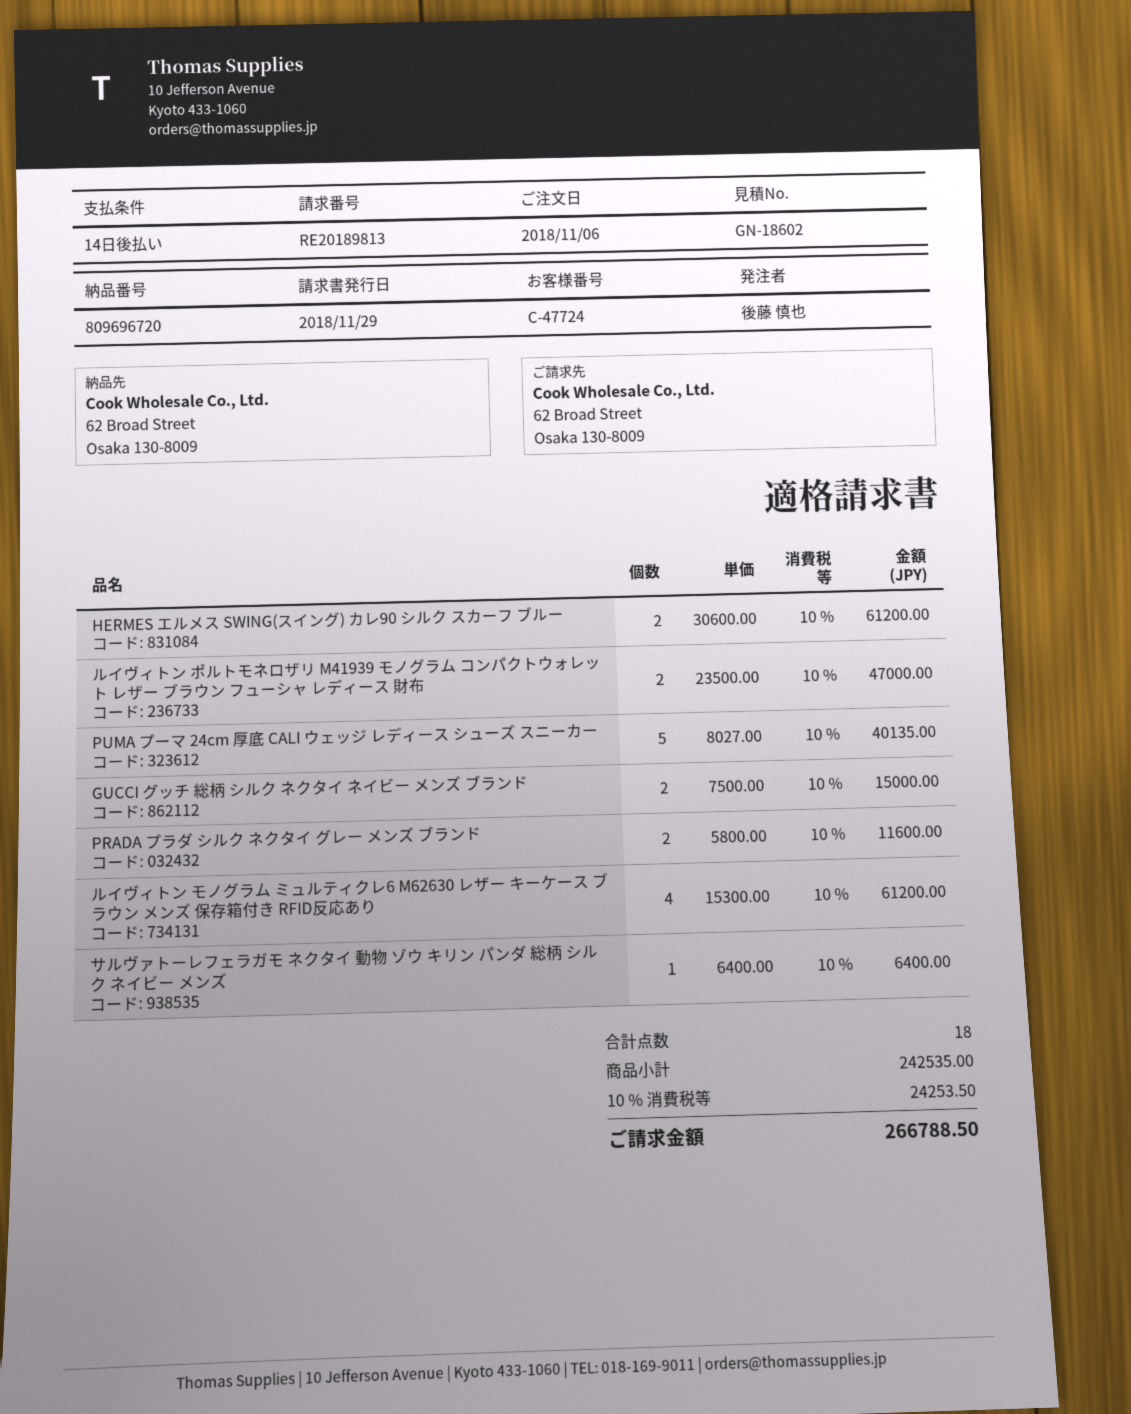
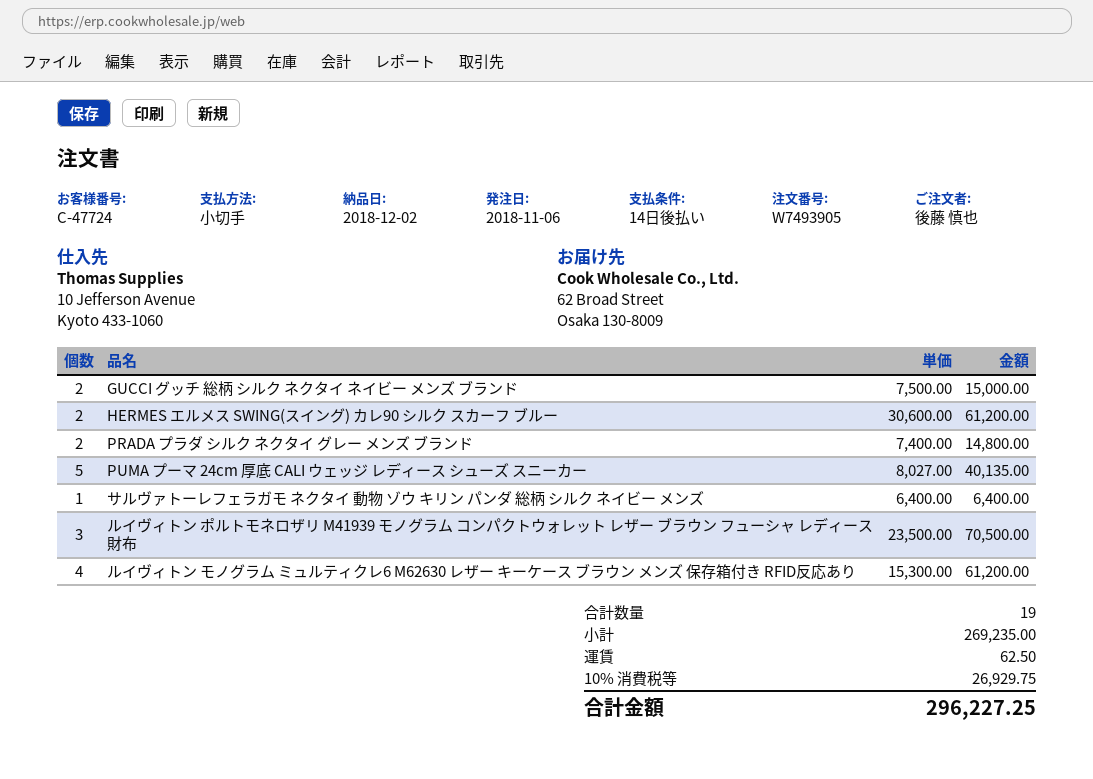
ルイヴィトン ポルトモネロザリ M41939 モノグラム コンパクトウォレット レザー ブラウン フューシャ レディース 財布: 2 x 23500.00 = 47000.00 -> 3 x 23500.00 = 70500.00
PRADA プラダ シルク ネクタイ グレー メンズ ブランド: 2 x 5800.00 = 11600.00 -> 2 x 7400.00 = 14800.00
total quantity: 18 -> 19
subtotal: 242535.00 -> 269235.00
shipping: none -> 62.50
tax: 10% = 24253.50 -> 10% = 26929.75
total: 266788.50 -> 296227.25

